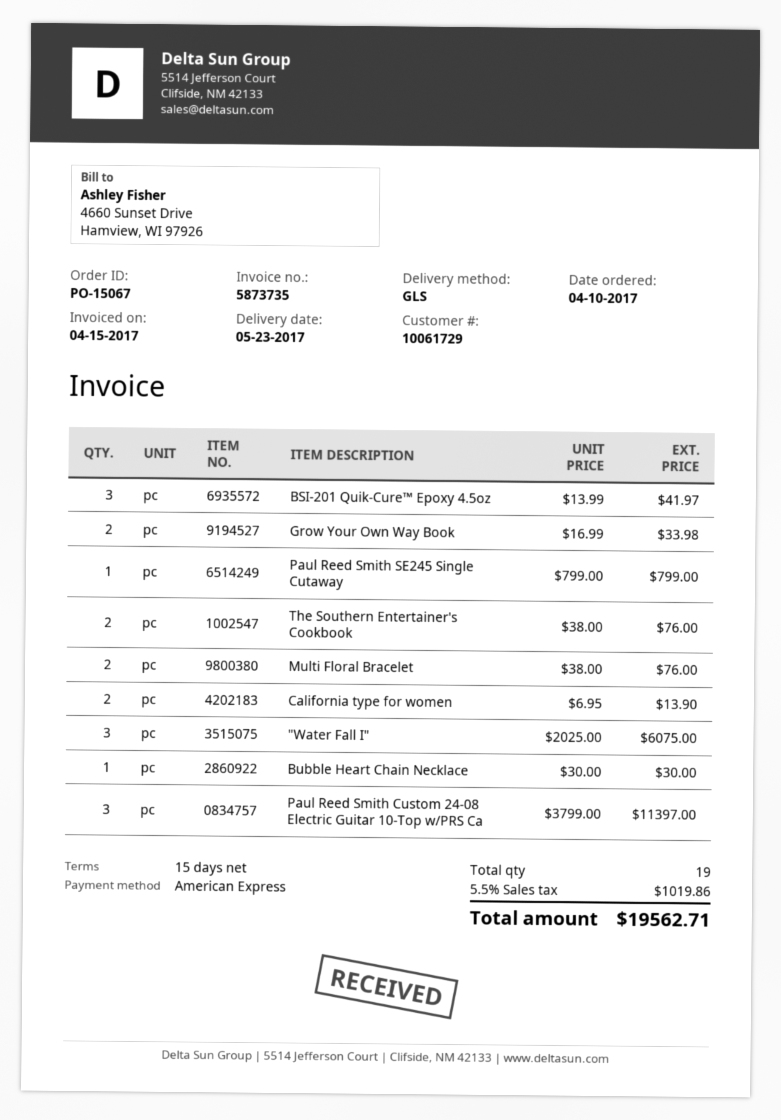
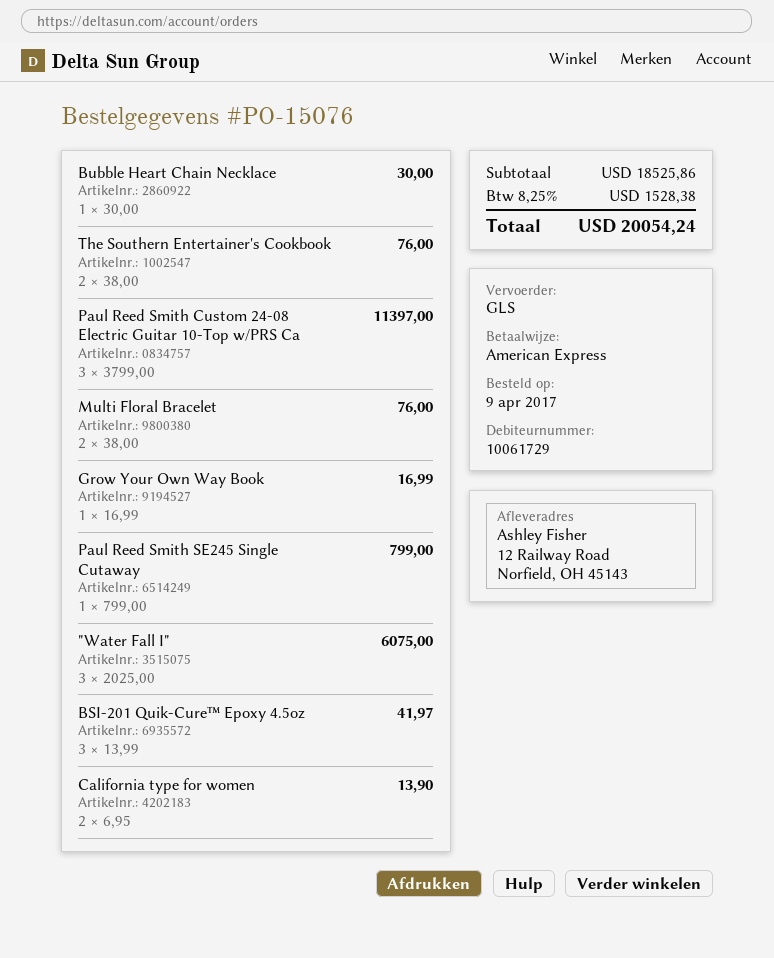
order number: PO-15067 -> PO-15076
order date: 2017-04-10 -> 2017-04-09
Grow Your Own Way Book: 2 x 16.99 = 33.98 -> 1 x 16.99 = 16.99
tax: 5.5% = 1019.86 -> 8.25% = 1528.38
total: 19562.71 -> 20054.24

